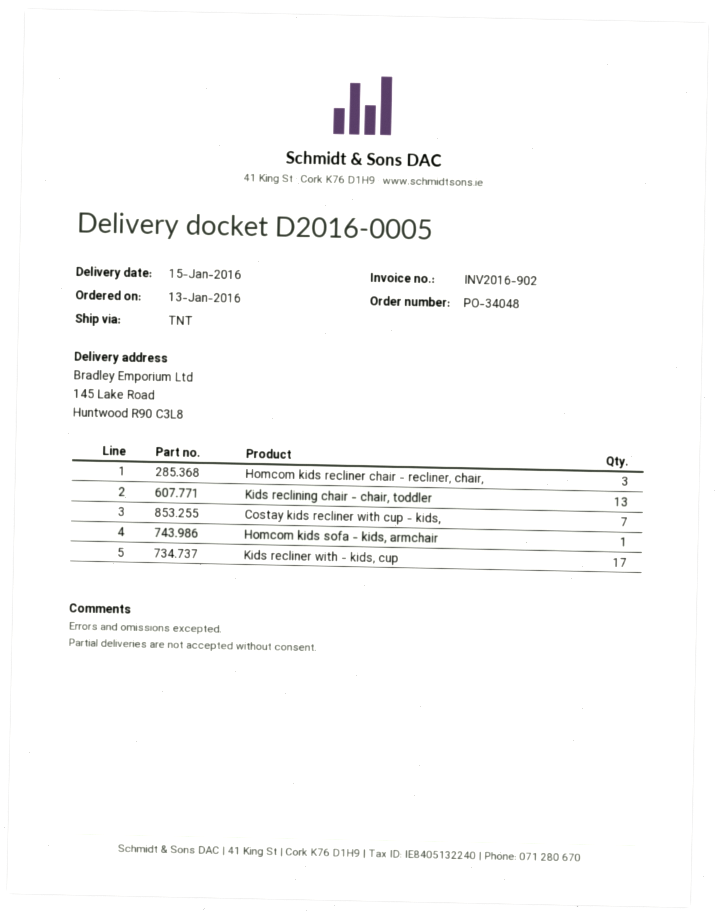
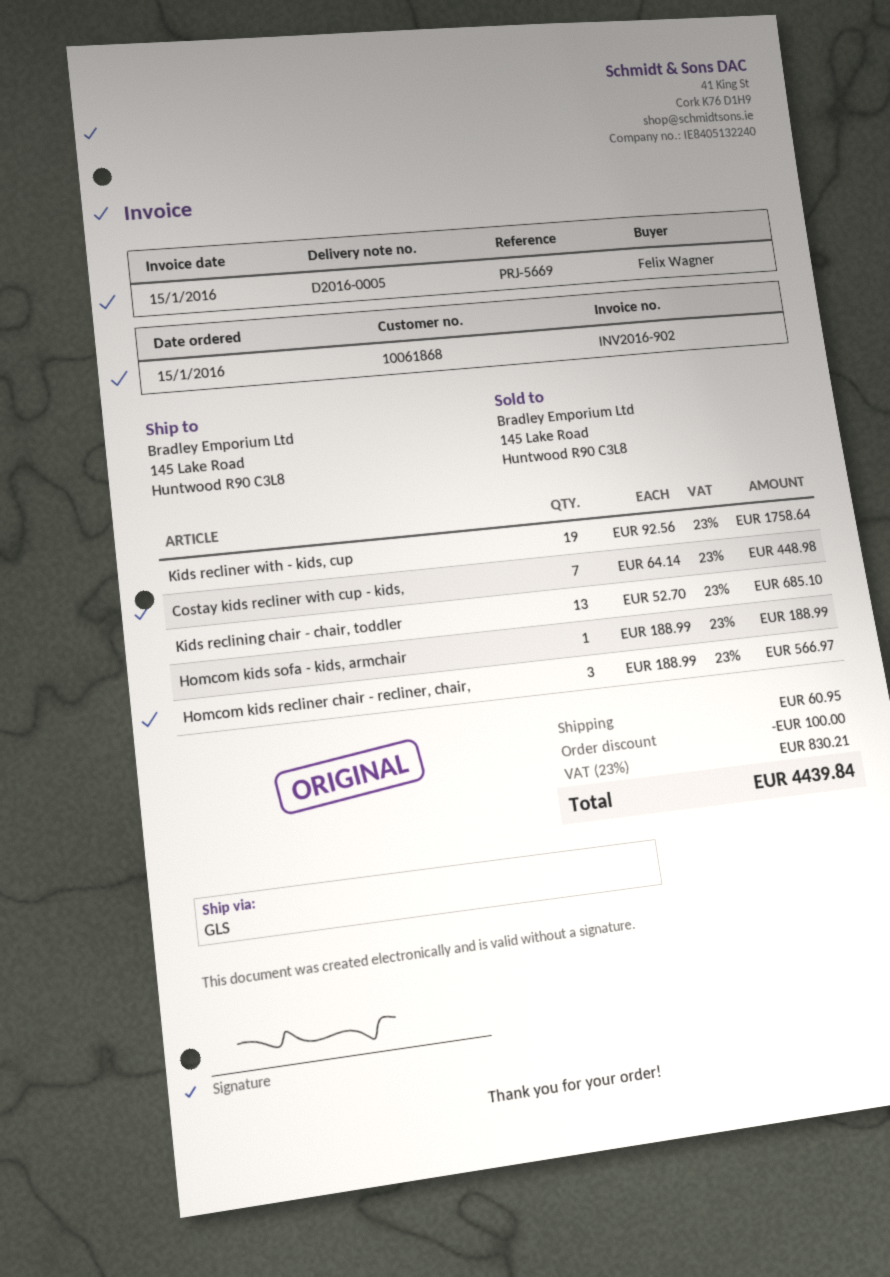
order date: 2016-01-13 -> 2016-01-15
shipping method: TNT -> GLS
Kids recliner with - kids, cup: 17 -> 19

